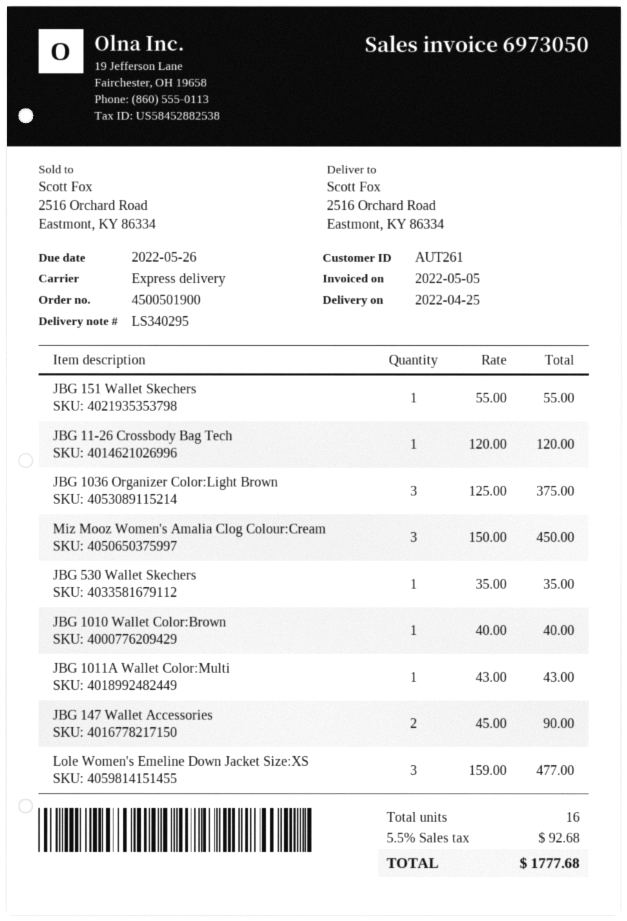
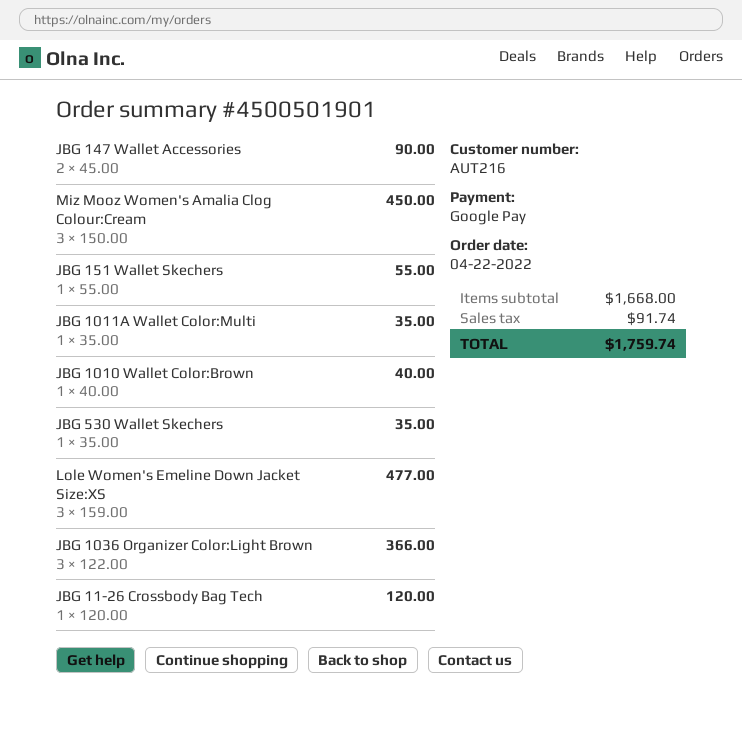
order number: 4500501900 -> 4500501901
customer number: AUT261 -> AUT216
JBG 1036 Organizer Color:Light Brown: 3 x 125.00 = 375.00 -> 3 x 122.00 = 366.00
JBG 1011A Wallet Color:Multi: 1 x 43.00 = 43.00 -> 1 x 35.00 = 35.00
tax: 92.68 -> 91.74
total: 1777.68 -> 1759.74

